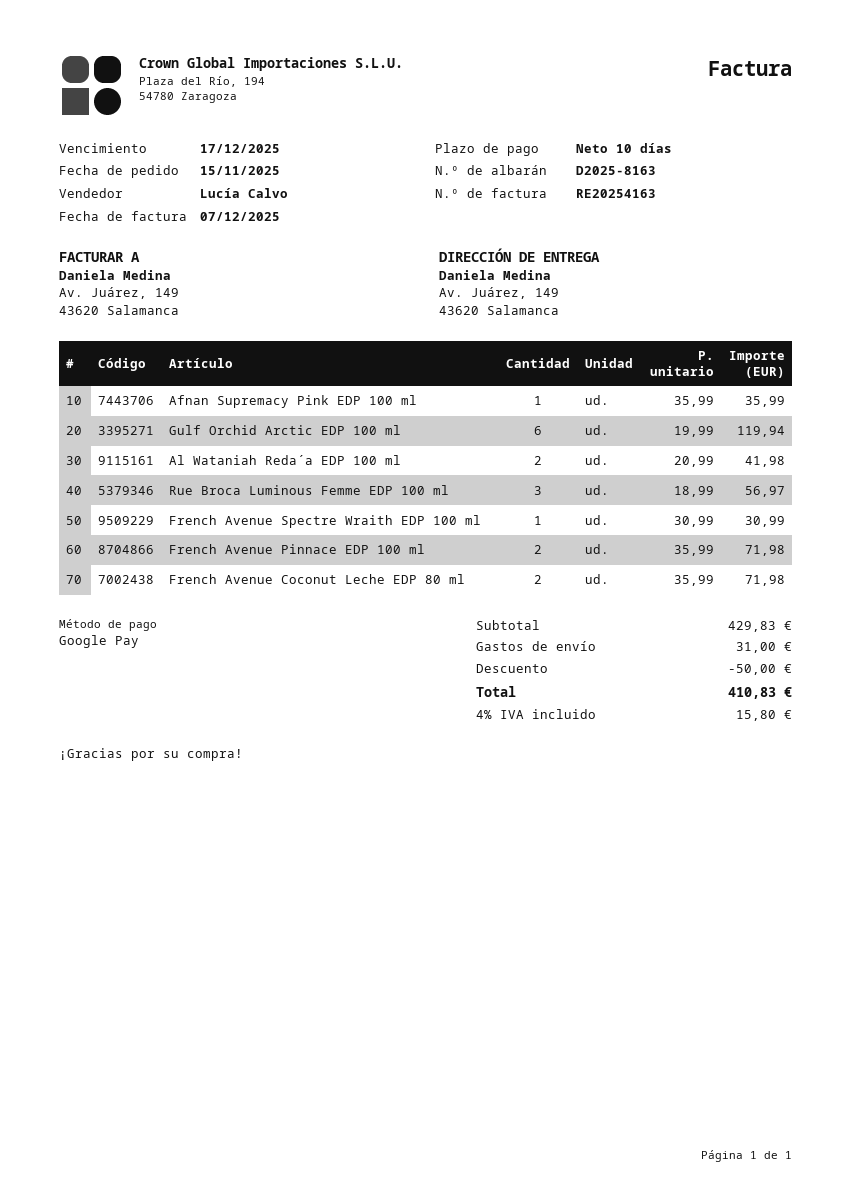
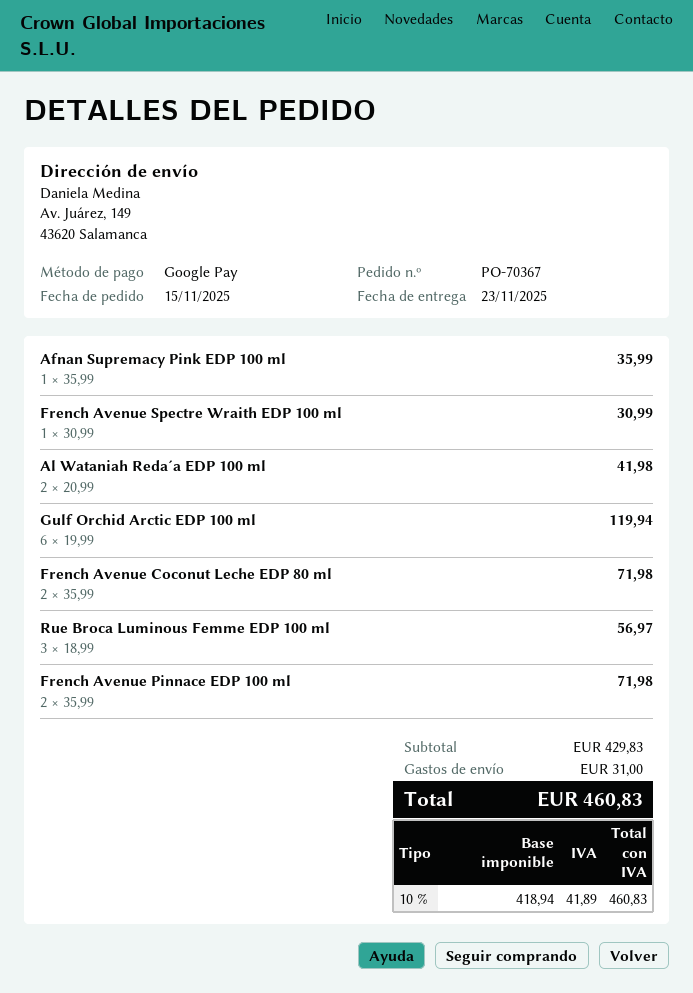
discount: 50.00 -> none
tax: 4% = 15.80 -> 10% = 41.89
total: 410.83 -> 460.83

